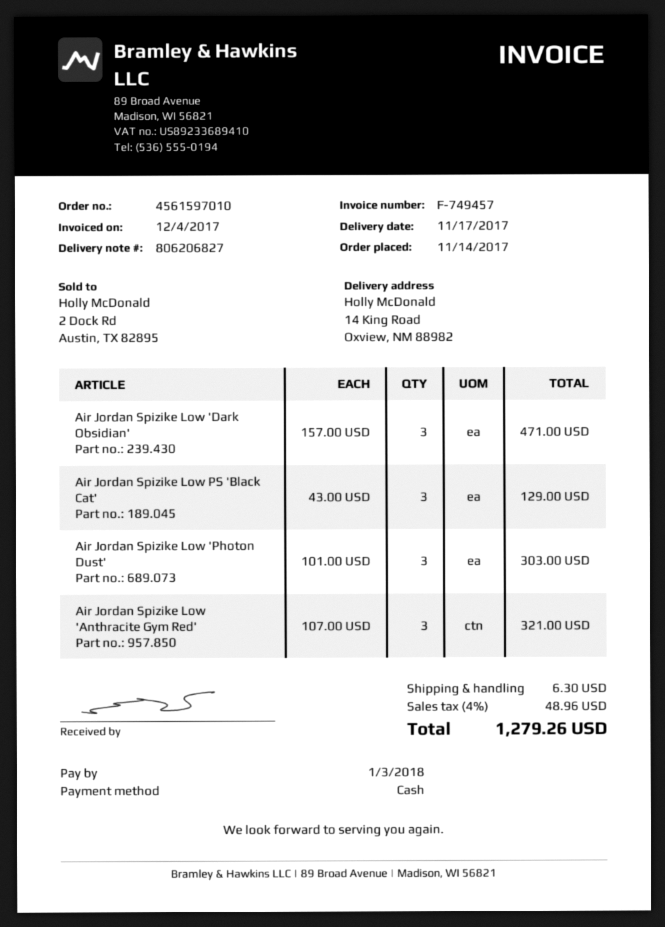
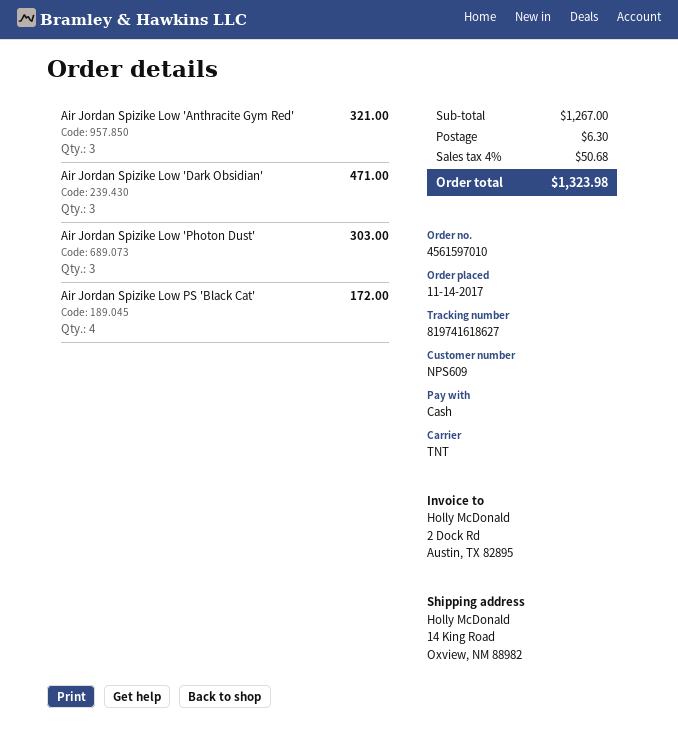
Air Jordan Spizike Low PS 'Black Cat': 3 for 129.00 -> 4 for 172.00
tax: 4% = 48.96 -> 4% = 50.68
total: 1279.26 -> 1323.98

